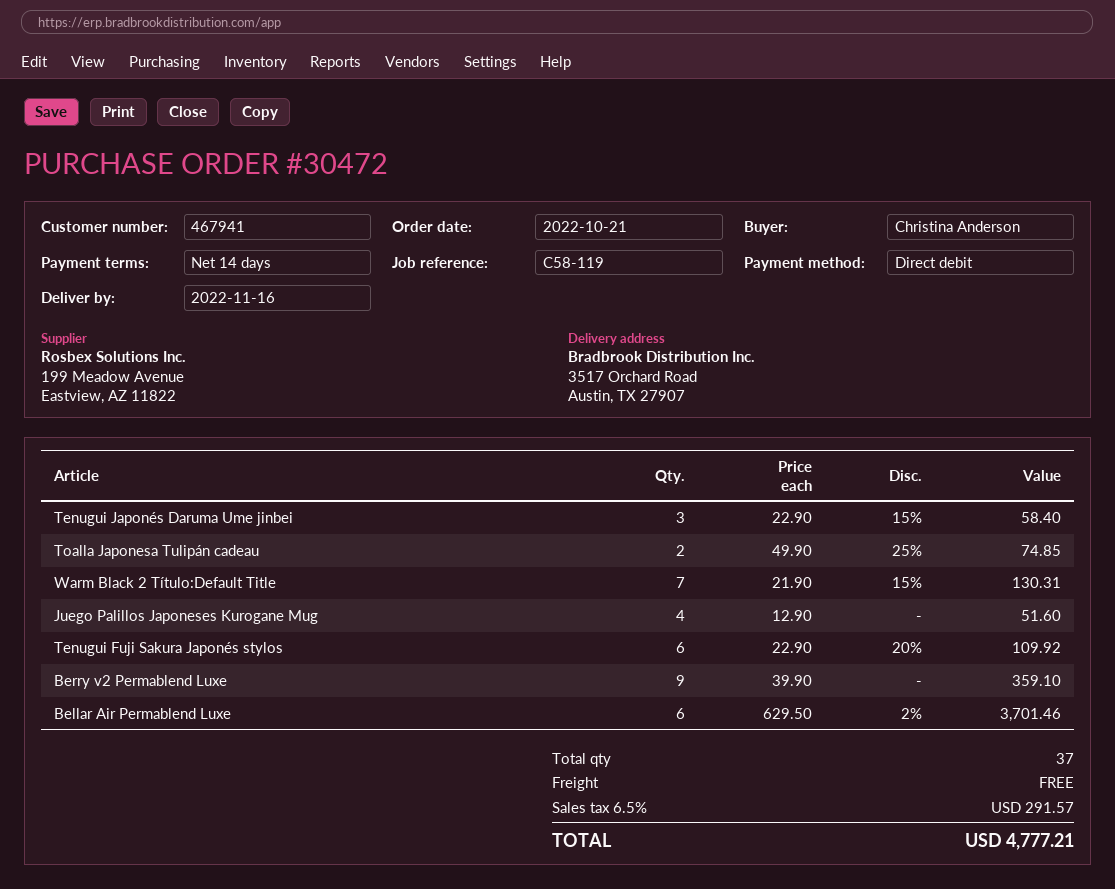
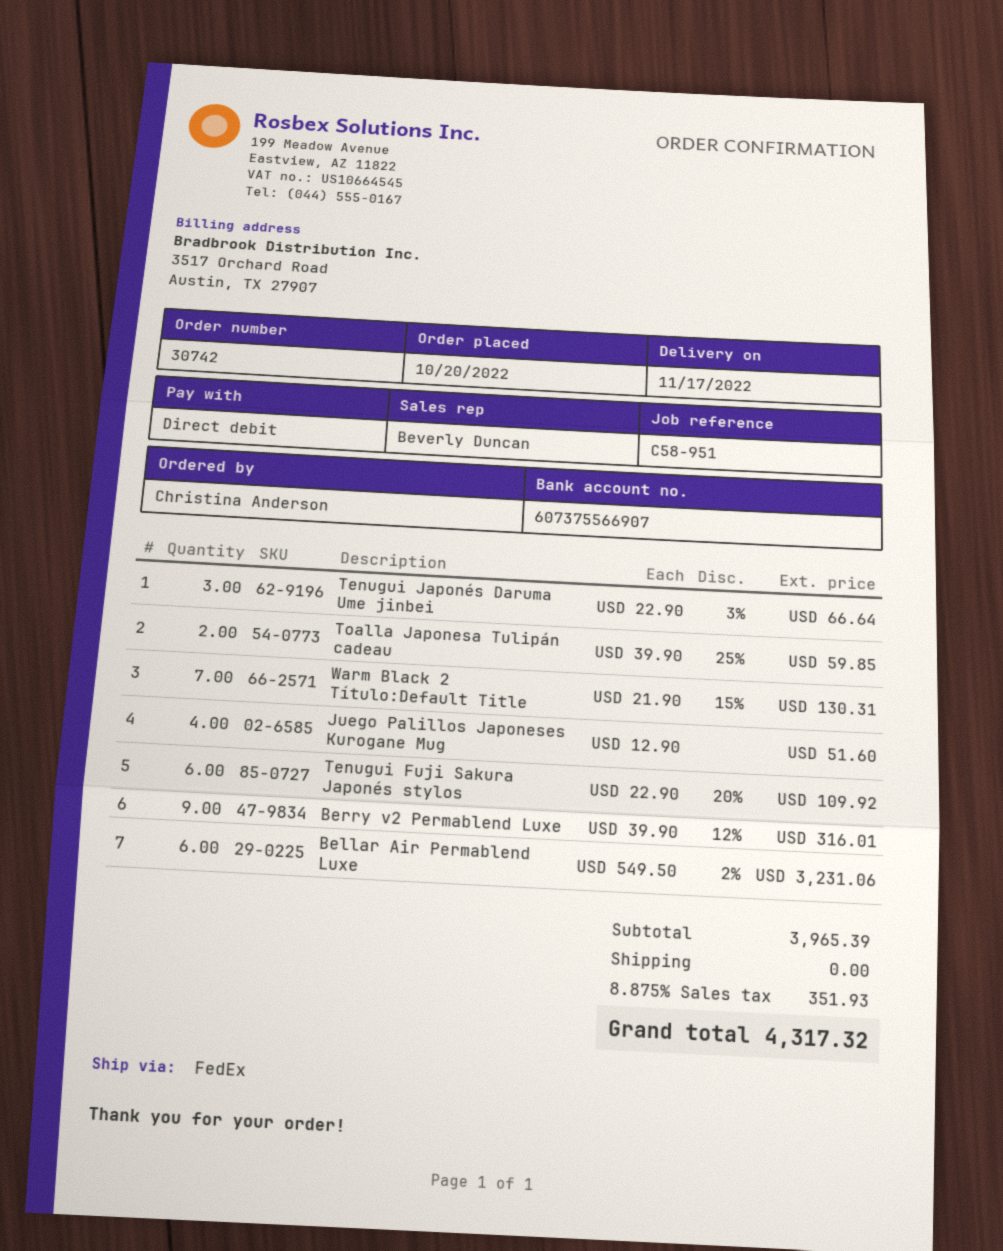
order number: 30472 -> 30742
order date: 2022-10-21 -> 2022-10-20
delivery date: 2022-11-16 -> 2022-11-17
reference: C58-119 -> C58-951
Tenugui Japonés Daruma Ume jinbei: 3 x 22.90 - 15% = 58.40 -> 3 x 22.90 - 3% = 66.64
Toalla Japonesa Tulipán cadeau: 2 x 49.90 - 25% = 74.85 -> 2 x 39.90 - 25% = 59.85
Berry v2 Permablend Luxe: 9 x 39.90 = 359.10 -> 9 x 39.90 - 12% = 316.01
Bellar Air Permablend Luxe: 6 x 629.50 - 2% = 3701.46 -> 6 x 549.50 - 2% = 3231.06
tax: 6.5% = 291.57 -> 8.875% = 351.93
total: 4777.21 -> 4317.32

